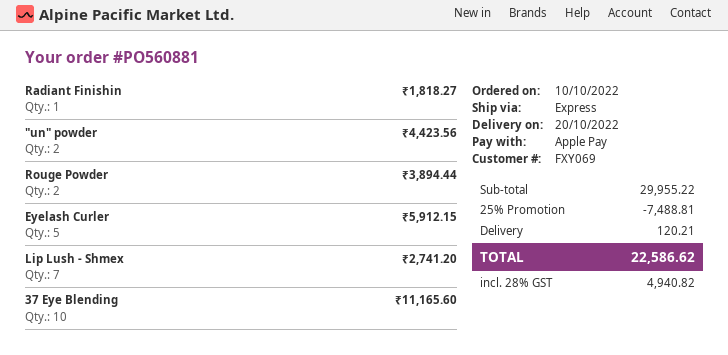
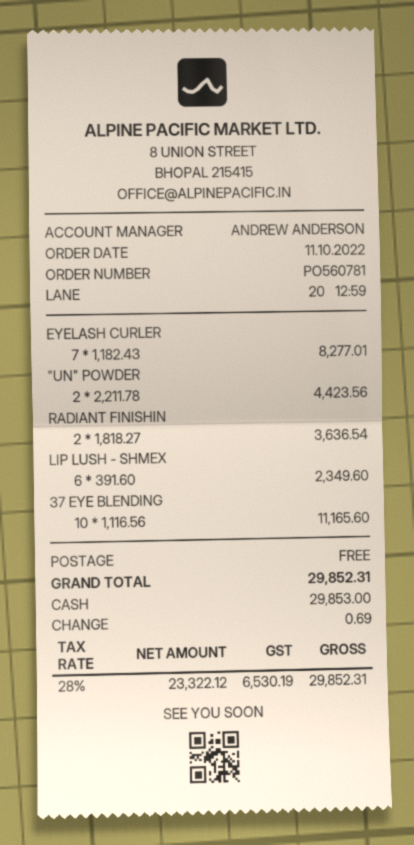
order number: PO560881 -> PO560781
order date: 2022-10-10 -> 2022-10-11
payment method: Apple Pay -> cash
Radiant Finishin: 1 for 1818.27 -> 2 for 3636.54
Rouge Powder: 2 for 3894.44 -> none
Eyelash Curler: 5 for 5912.15 -> 7 for 8277.01
Lip Lush - Shmex: 7 for 2741.20 -> 6 for 2349.60
discount: 25% = 7488.81 -> none
shipping: 120.21 -> 0.00
tax: 28% = 4940.82 -> 28% = 6530.19
total: 22586.62 -> 29852.31

